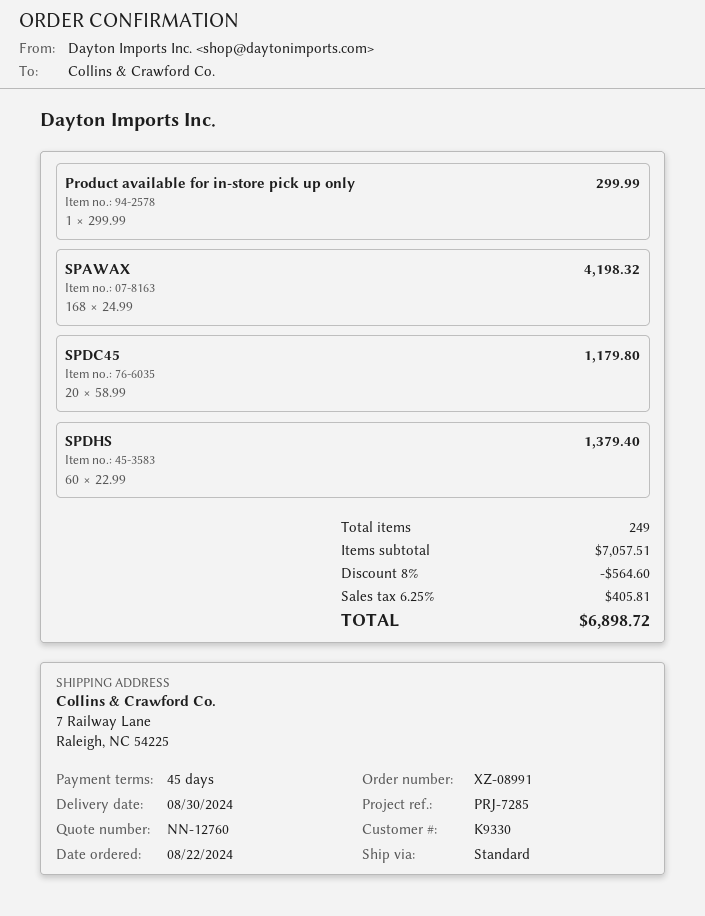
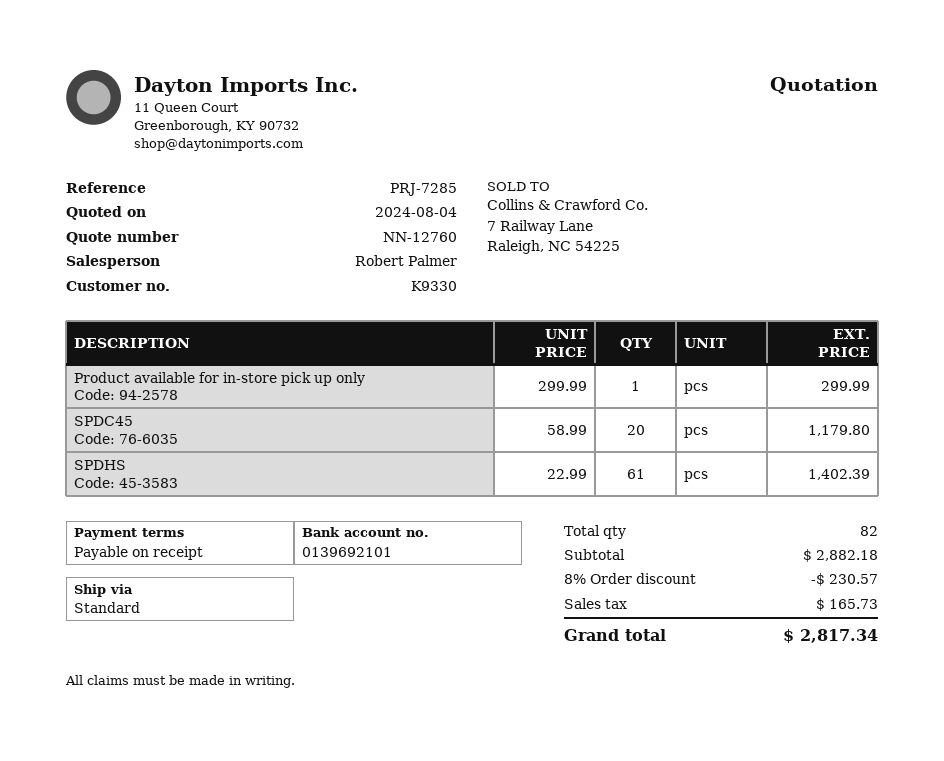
payment terms: 45 days -> on receipt
SPAWAX: 168 x 24.99 = 4198.32 -> none
SPDHS: 60 x 22.99 = 1379.40 -> 61 x 22.99 = 1402.39
total quantity: 249 -> 82
subtotal: 7057.51 -> 2882.18
discount: 8% = 564.60 -> 8% = 230.57
tax: 405.81 -> 165.73
total: 6898.72 -> 2817.34

